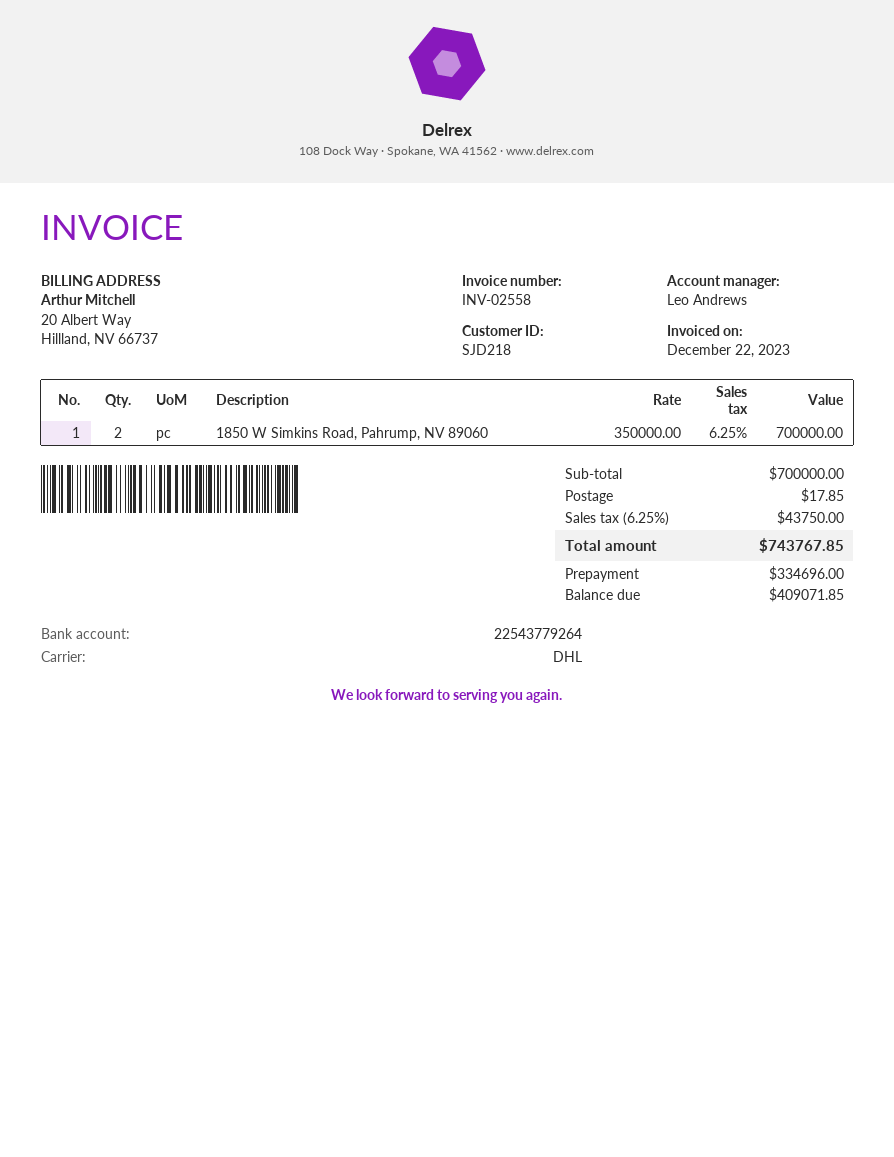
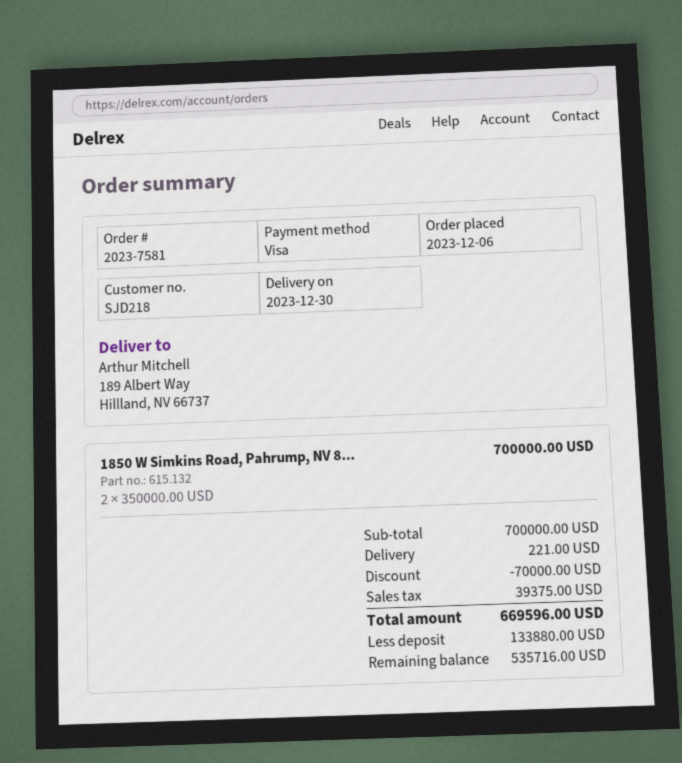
discount: none -> 70000.00
shipping: 17.85 -> 221.00
tax: 43750.00 -> 39375.00
total: 743767.85 -> 669596.00
deposit: 334696.00 -> 133880.00
balance: 409071.85 -> 535716.00

